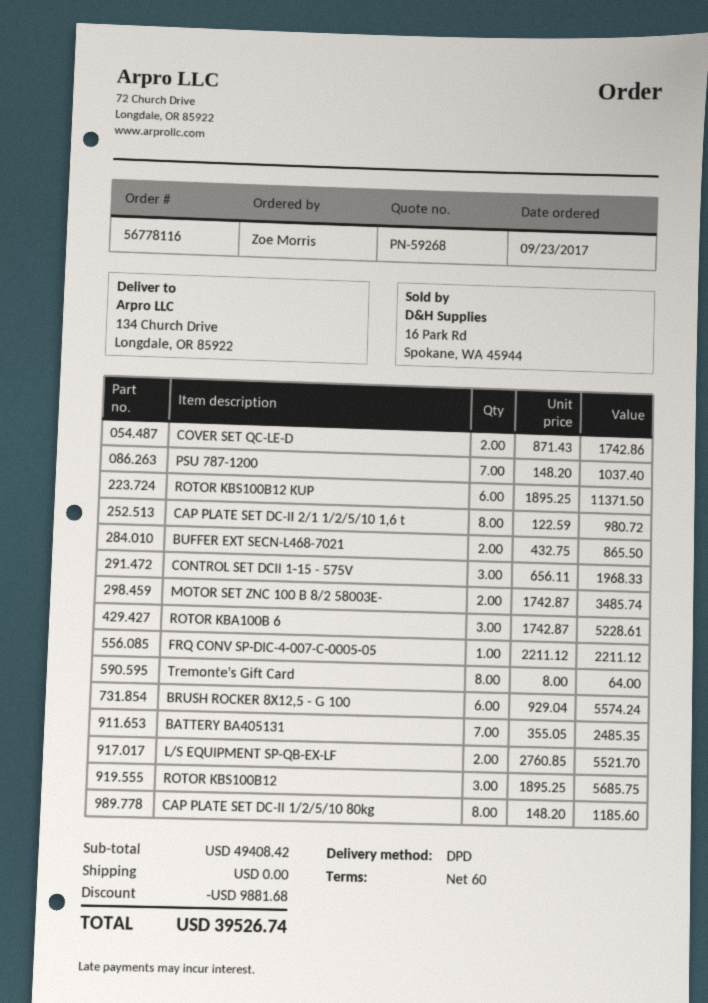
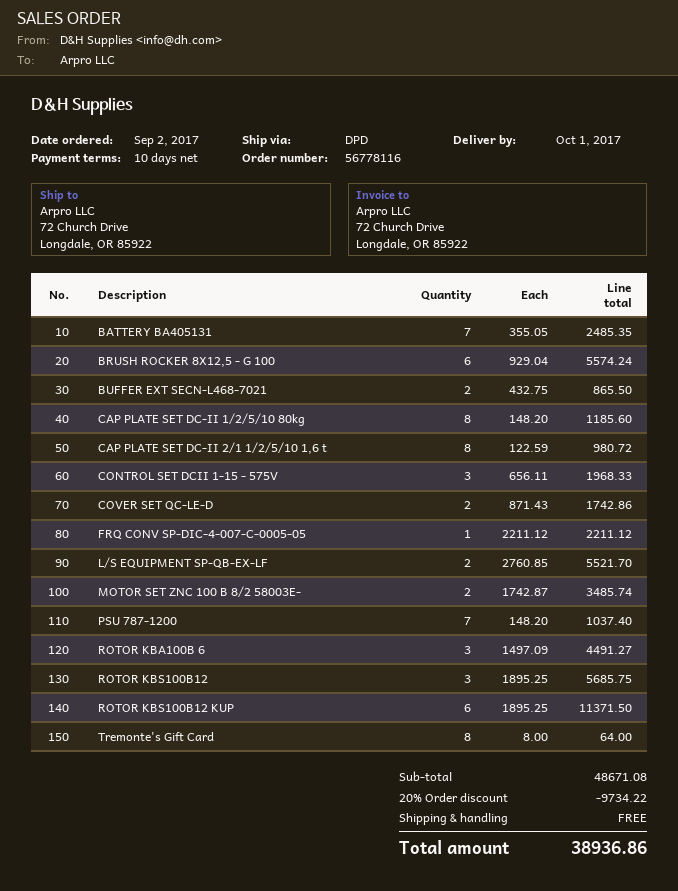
order date: 2017-09-23 -> 2017-09-02
payment terms: 60 days -> 10 days
ship to: 134 Church Drive, Longdale, OR 85922 -> 72 Church Drive, Longdale, OR 85922
ROTOR KBA100B 6: 3 x 1742.87 = 5228.61 -> 3 x 1497.09 = 4491.27
subtotal: 49408.42 -> 48671.08
discount: 9881.68 -> 9734.22
total: 39526.74 -> 38936.86

